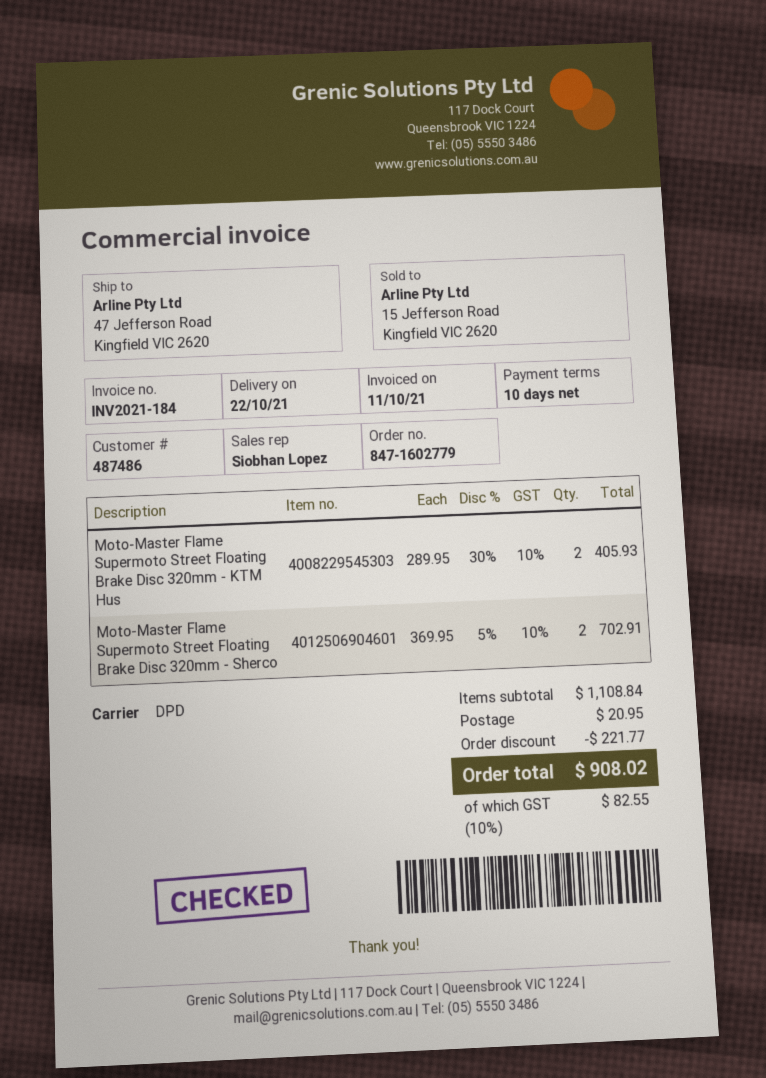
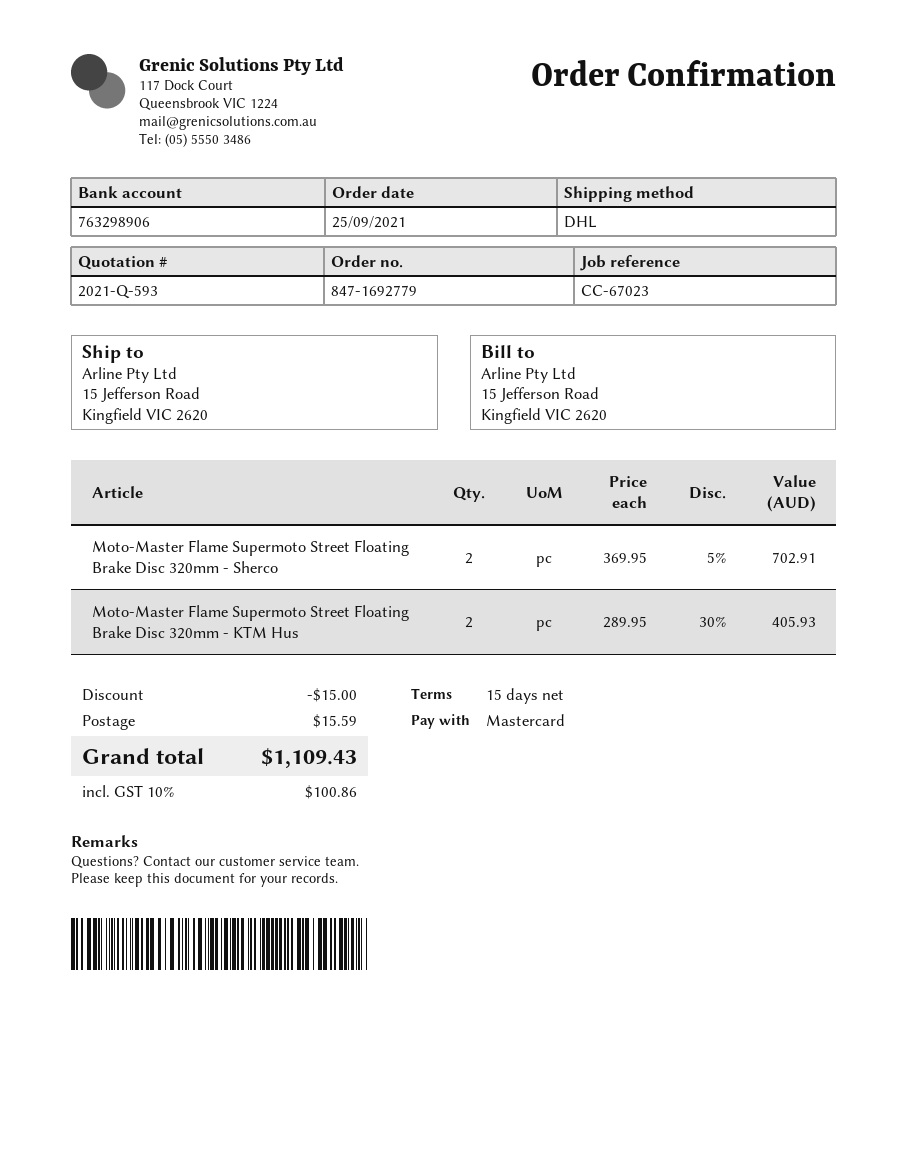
order number: 847-1602779 -> 847-1692779
payment terms: 10 days -> 15 days
shipping method: DPD -> DHL
ship to: 47 Jefferson Road, Kingfield VIC 2620 -> 15 Jefferson Road, Kingfield VIC 2620
discount: 221.77 -> 15.00
shipping: 20.95 -> 15.59
tax: 10% = 82.55 -> 10% = 100.86
total: 908.02 -> 1109.43

